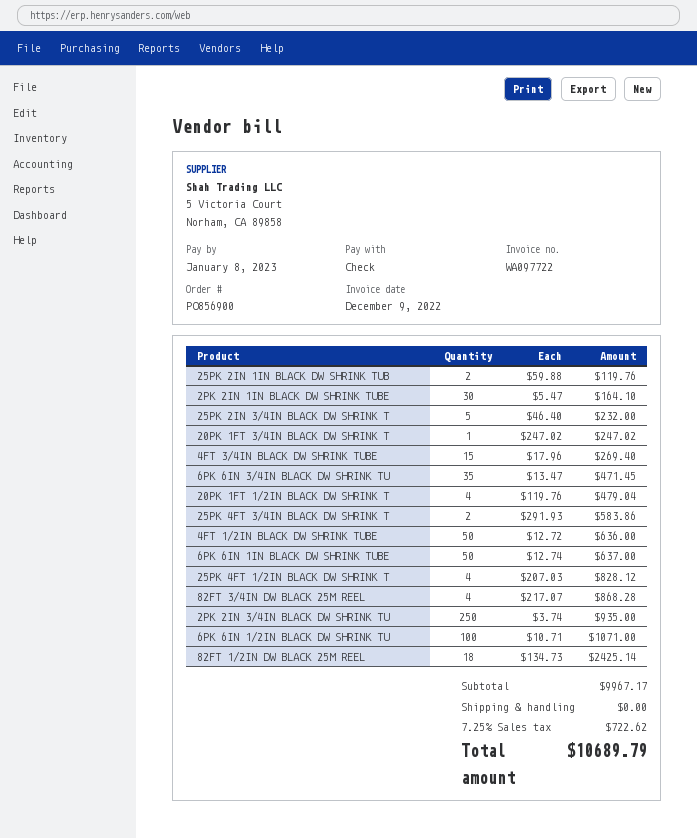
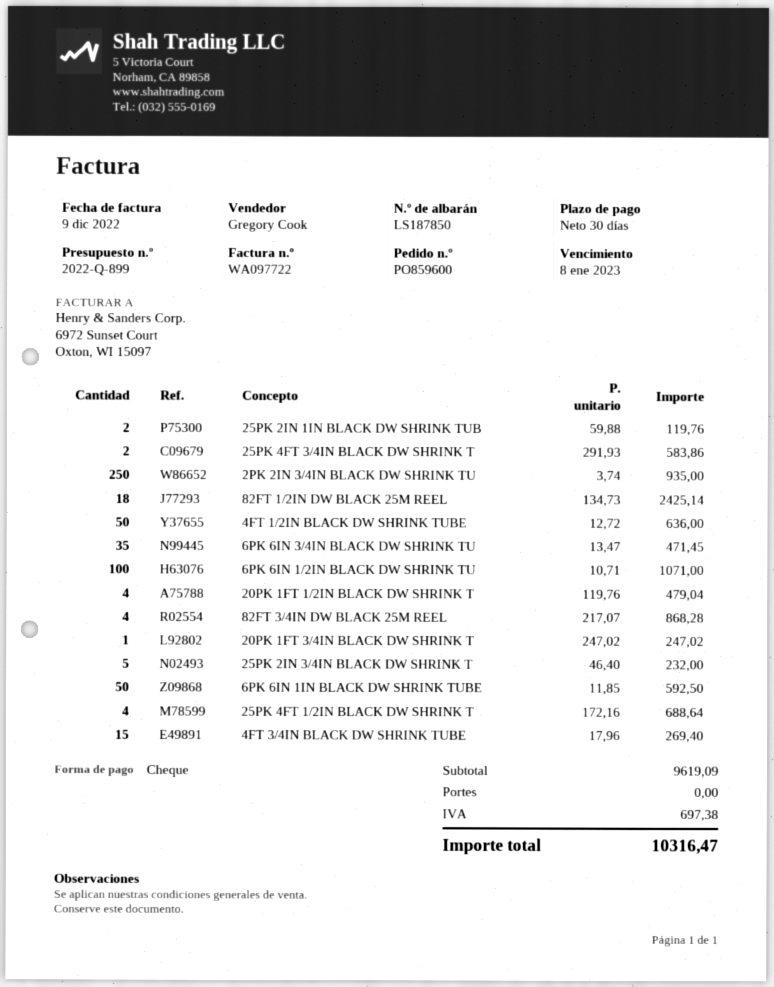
order number: PO856900 -> PO859600
2PK 2IN 1IN BLACK DW SHRINK TUBE: 30 x 5.47 = 164.10 -> none
6PK 6IN 1IN BLACK DW SHRINK TUBE: 50 x 12.74 = 637.00 -> 50 x 11.85 = 592.50
25PK 4FT 1/2IN BLACK DW SHRINK T: 4 x 207.03 = 828.12 -> 4 x 172.16 = 688.64
subtotal: 9967.17 -> 9619.09
tax: 722.62 -> 697.38
total: 10689.79 -> 10316.47

